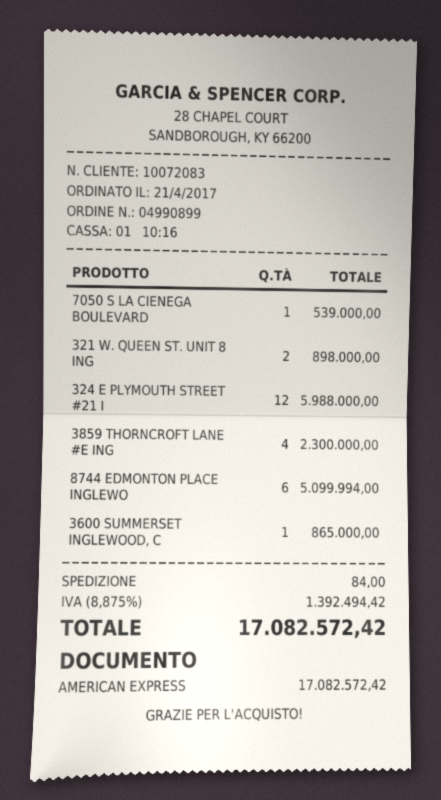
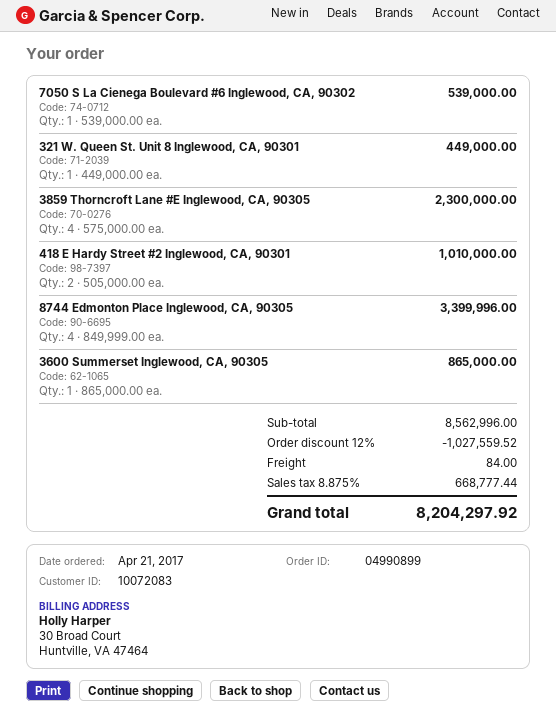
321 W. QUEEN ST. UNIT 8 ING: 2 for 898000.00 -> 1 for 449000.00
324 E PLYMOUTH STREET #21 I: 12 for 5988000.00 -> none
8744 EDMONTON PLACE INGLEWO: 6 for 5099994.00 -> 4 for 3399996.00
418 E Hardy Street #2 Inglewood, CA, 90301: none -> 2 for 1010000.00
discount: none -> 12% = 1027559.52
tax: 8.875% = 1392494.42 -> 8.875% = 668777.44
total: 17082572.42 -> 8204297.92

